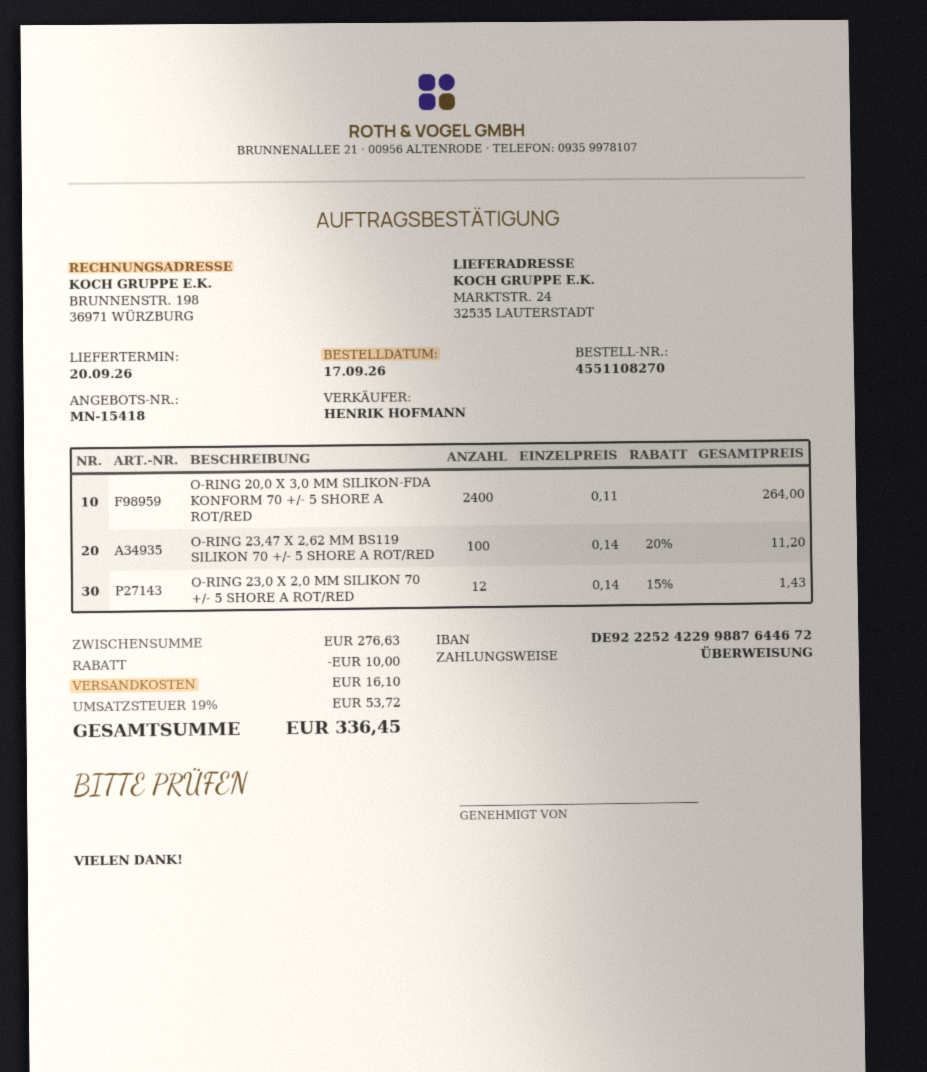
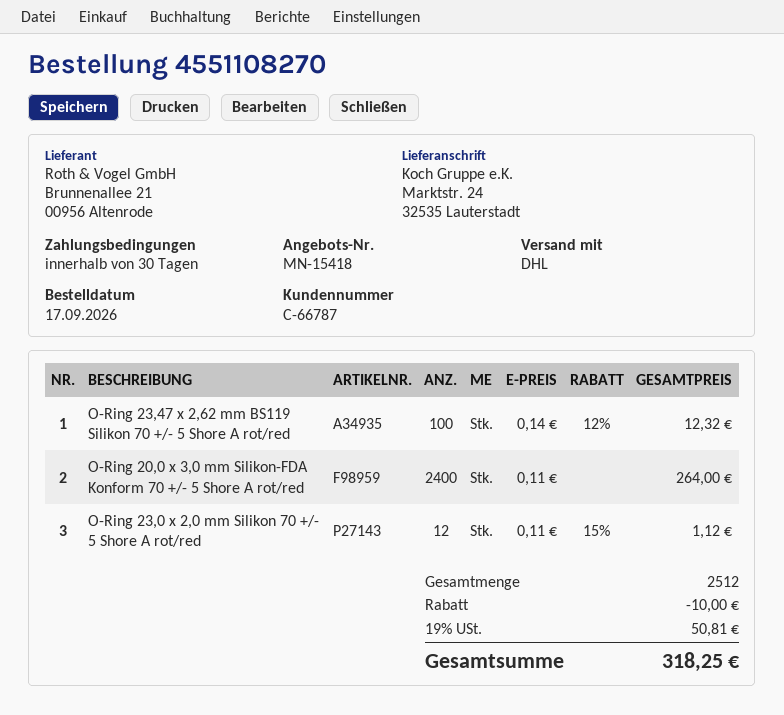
O-RING 23,47 X 2,62 MM BS119 SILIKON 70 +/- 5 SHORE A ROT/RED: 100 x 0.14 - 20% = 11.20 -> 100 x 0.14 - 12% = 12.32
O-RING 23,0 X 2,0 MM SILIKON 70 +/- 5 SHORE A ROT/RED: 12 x 0.14 - 15% = 1.43 -> 12 x 0.11 - 15% = 1.12
shipping: 16.10 -> none
tax: 19% = 53.72 -> 19% = 50.81
total: 336.45 -> 318.25

